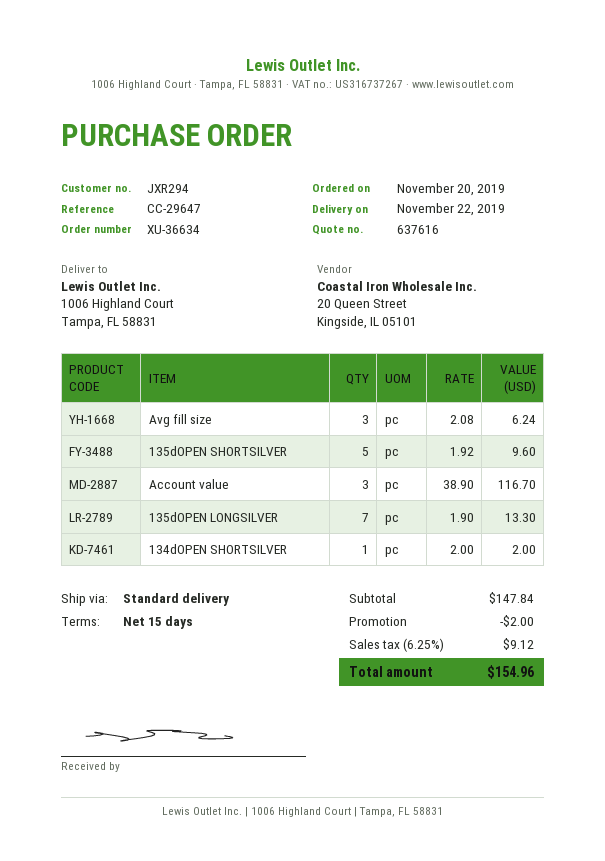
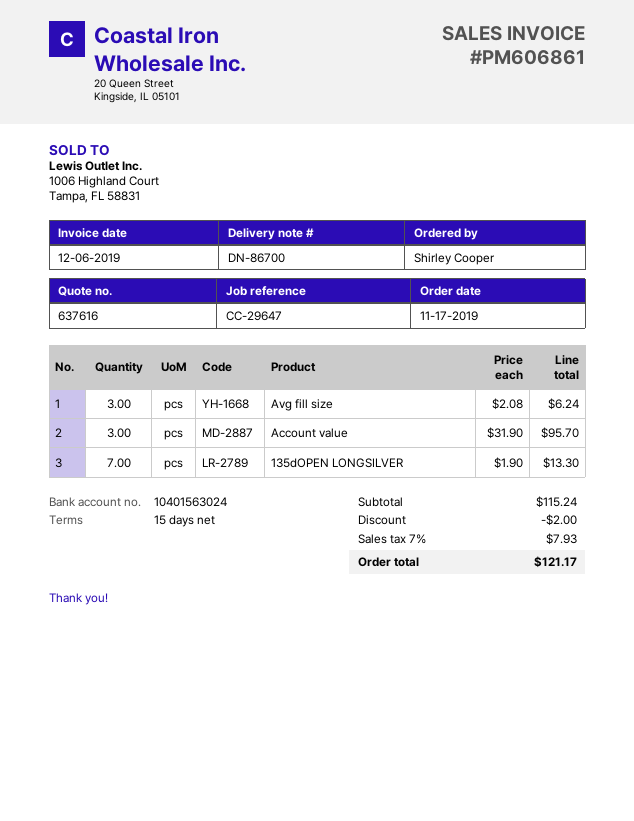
order date: 2019-11-20 -> 2019-11-17
135dOPEN SHORTSILVER: 5 x 1.92 = 9.60 -> none
Account value: 3 x 38.90 = 116.70 -> 3 x 31.90 = 95.70
134dOPEN SHORTSILVER: 1 x 2.00 = 2.00 -> none
subtotal: 147.84 -> 115.24
tax: 6.25% = 9.12 -> 7% = 7.93
total: 154.96 -> 121.17

